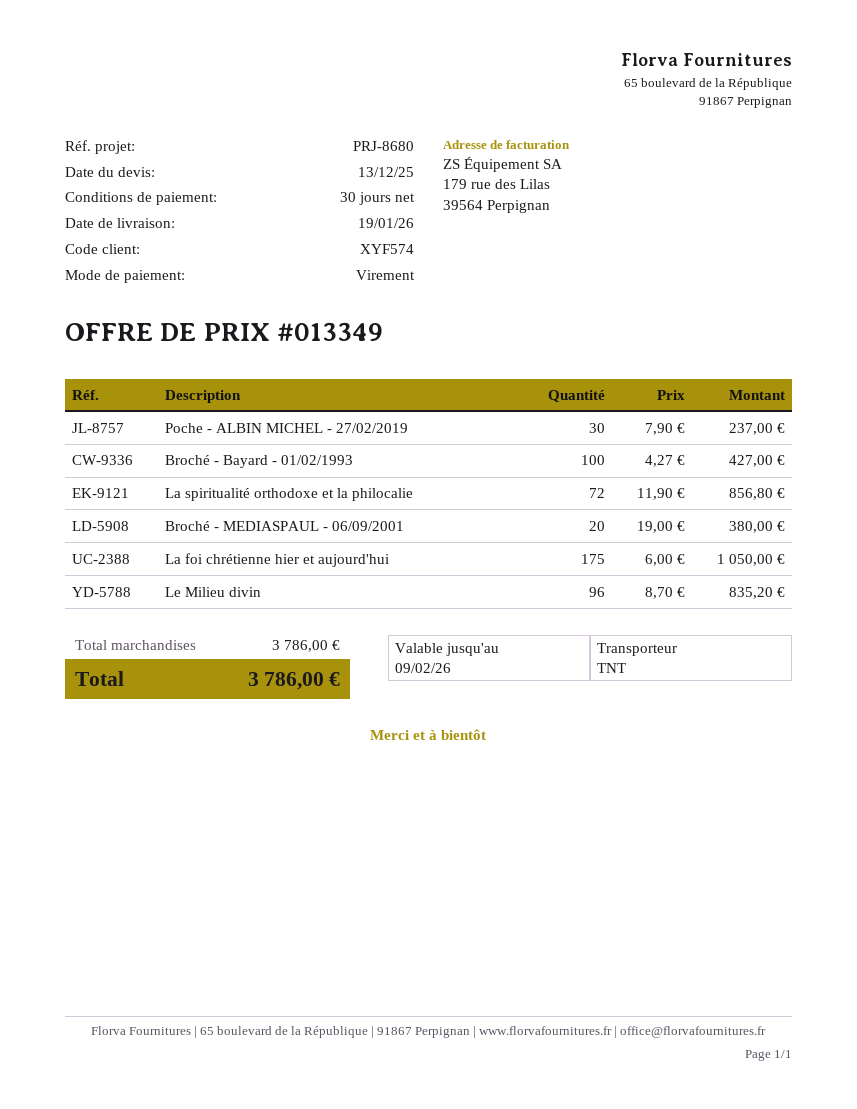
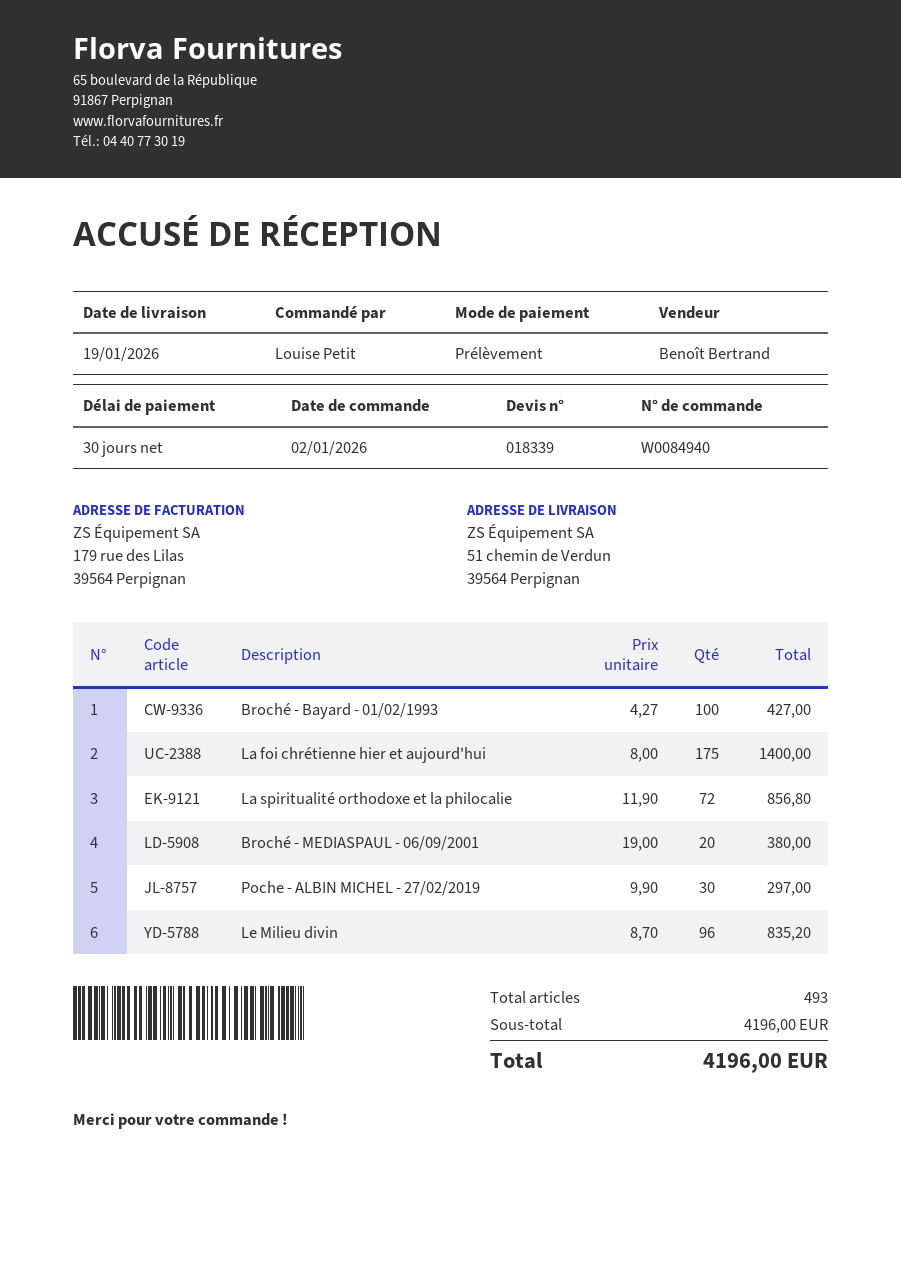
quote number: 013349 -> 018339
payment method: bank transfer -> direct debit
Poche - ALBIN MICHEL - 27/02/2019: 30 x 7.90 = 237.00 -> 30 x 9.90 = 297.00
La foi chrétienne hier et aujourd'hui: 175 x 6.00 = 1050.00 -> 175 x 8.00 = 1400.00
subtotal: 3786.00 -> 4196.00
total: 3786.00 -> 4196.00

